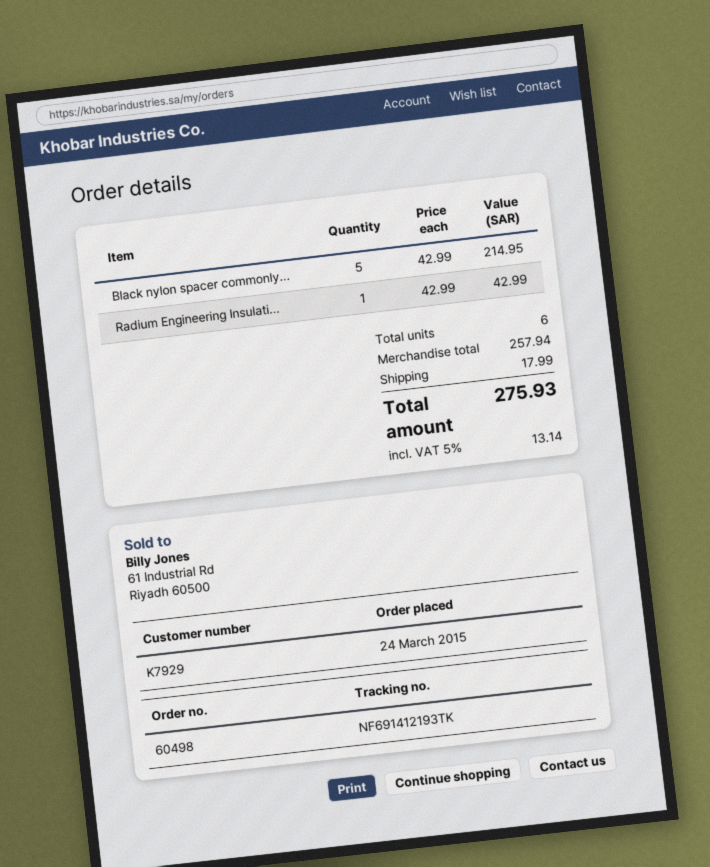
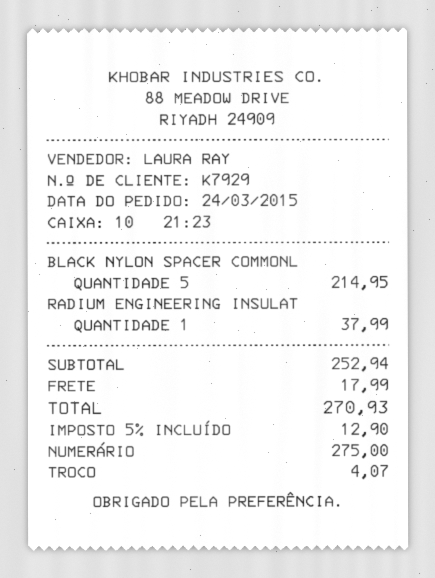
Radium Engineering Insulati...: 1 for 42.99 -> 1 for 37.99
subtotal: 257.94 -> 252.94
tax: 5% = 13.14 -> 5% = 12.90
total: 275.93 -> 270.93

